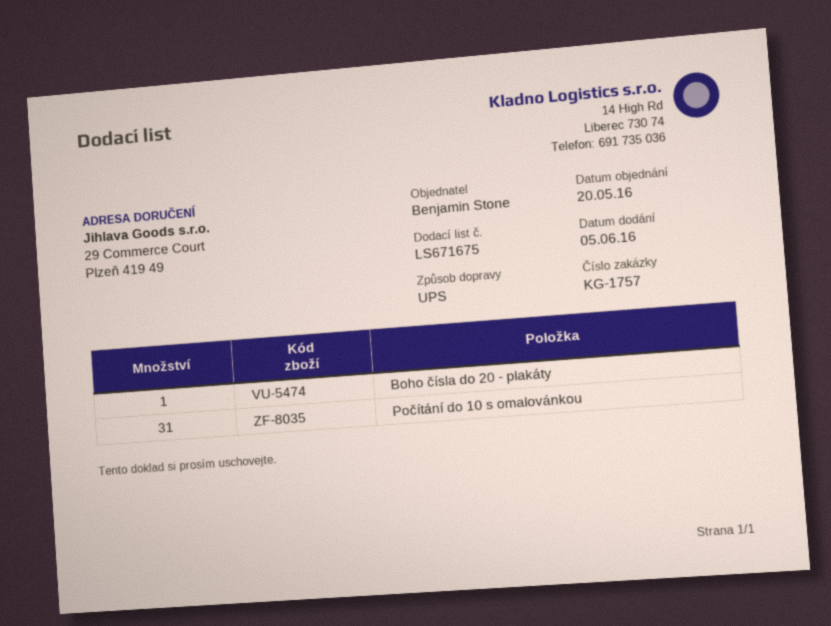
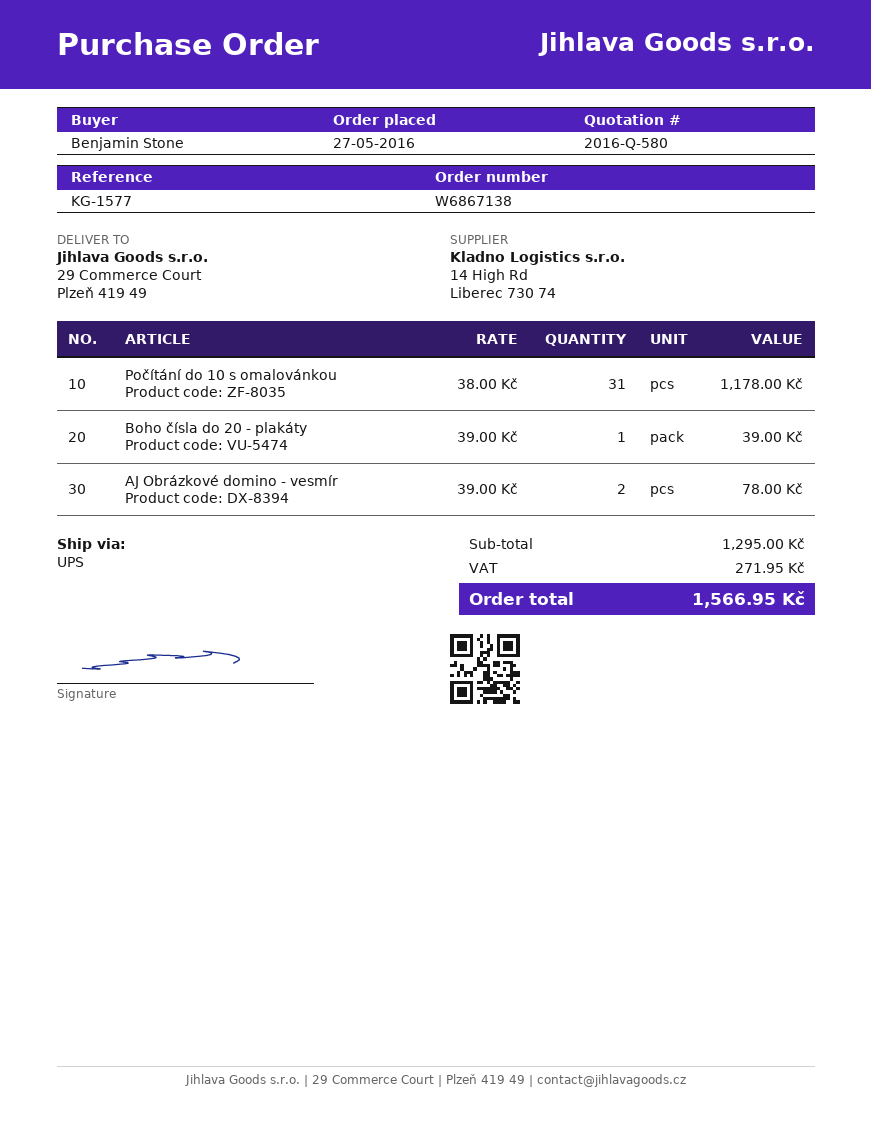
order date: 2016-05-20 -> 2016-05-27
reference: KG-1757 -> KG-1577
AJ Obrázkové domino - vesmír: none -> 2

